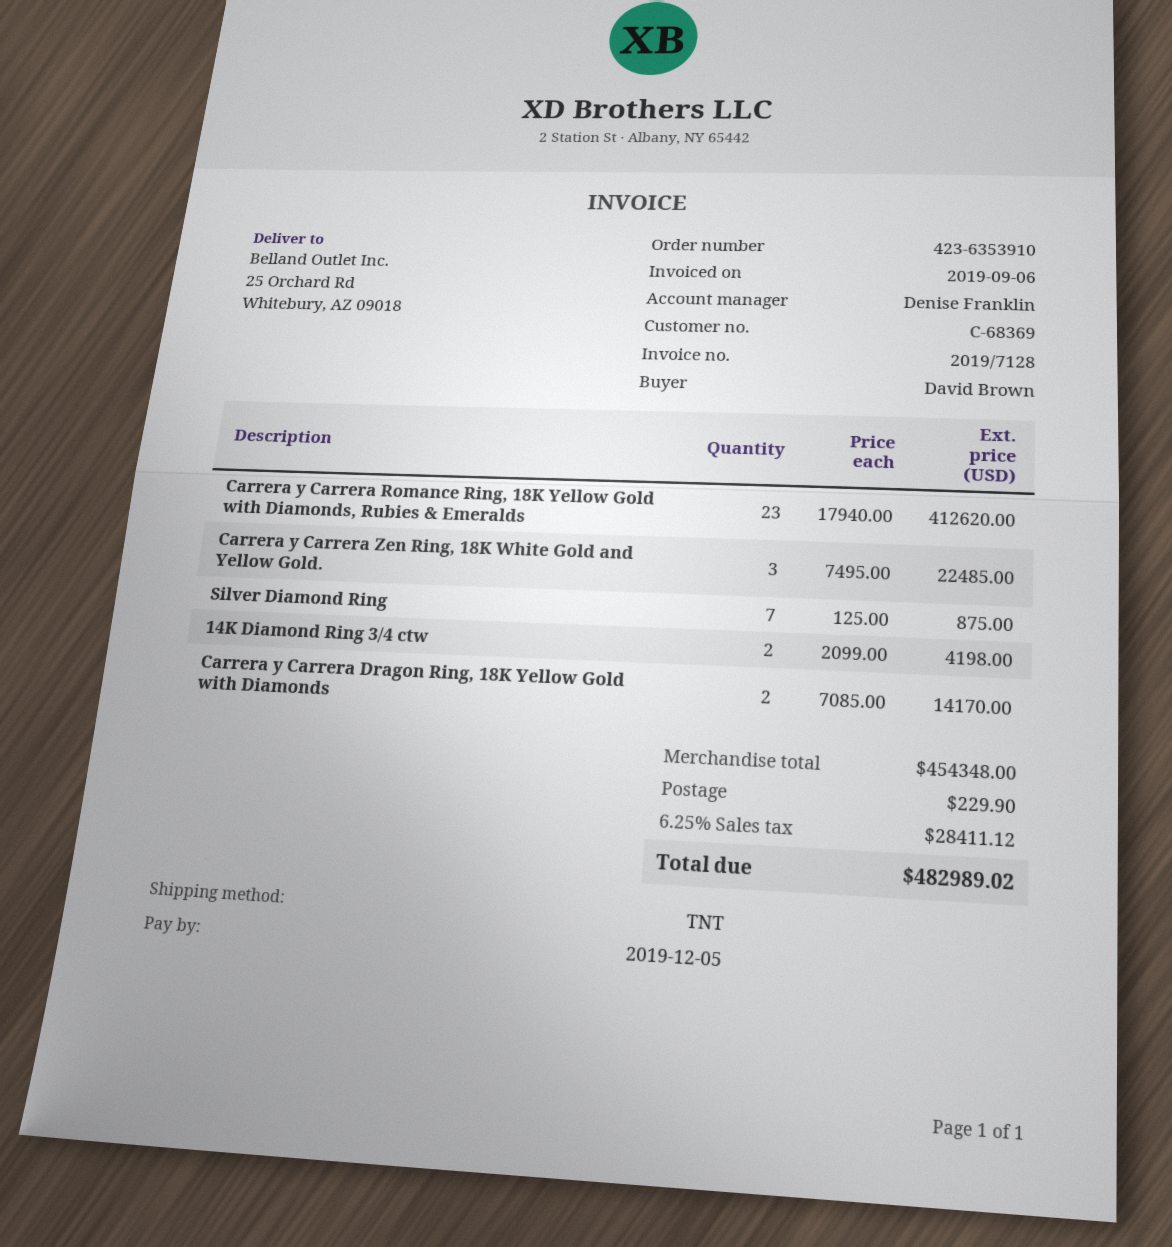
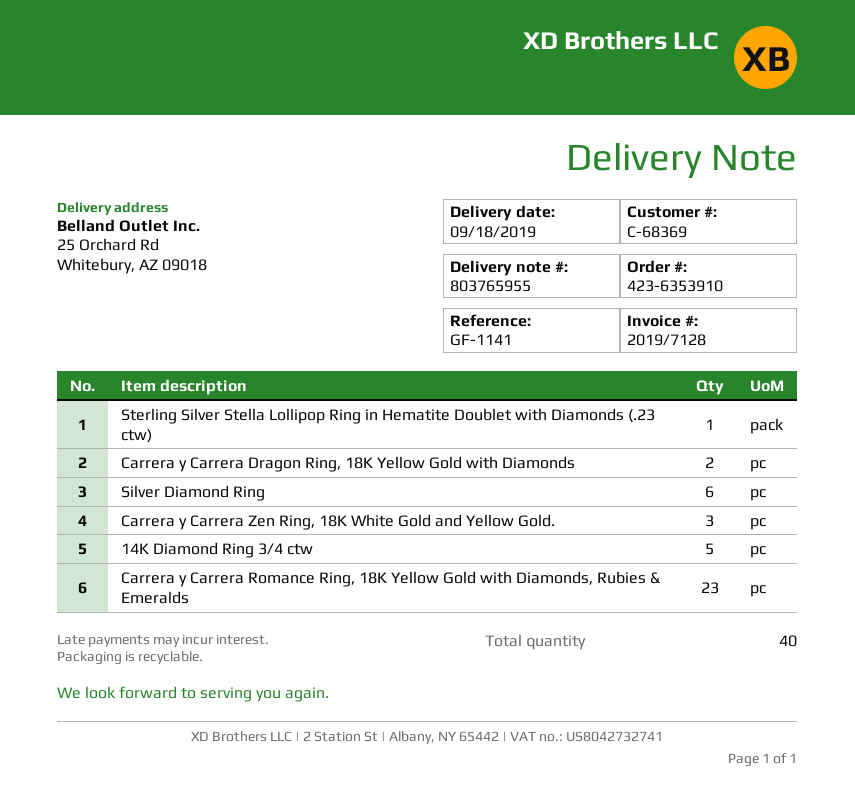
Silver Diamond Ring: 7 -> 6
14K Diamond Ring 3/4 ctw: 2 -> 5
Sterling Silver Stella Lollipop Ring in Hematite Doublet with Diamonds (.23 ctw): none -> 1

